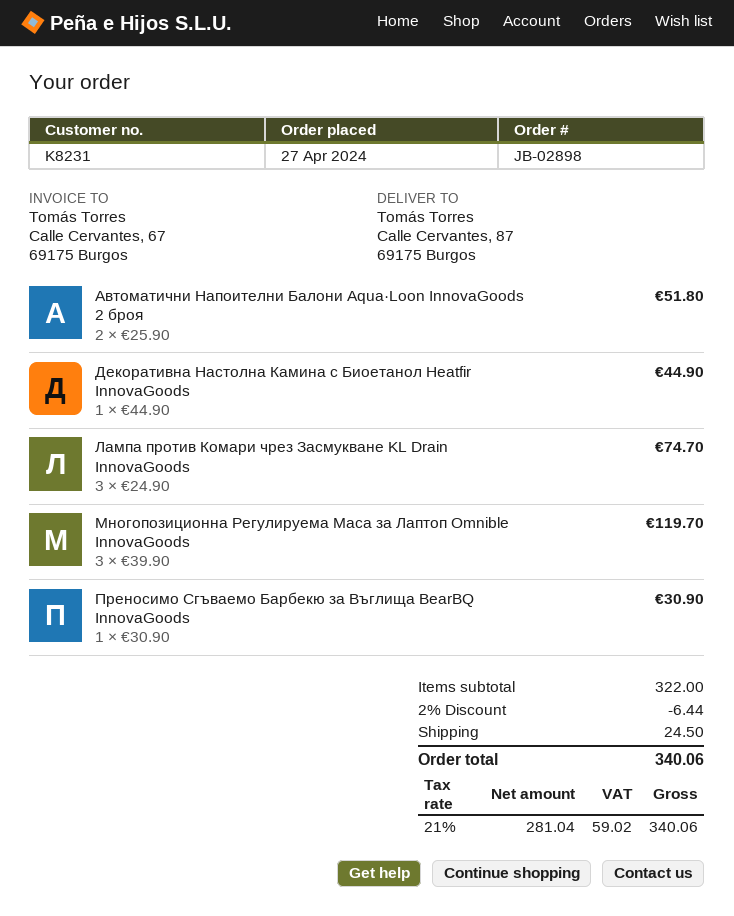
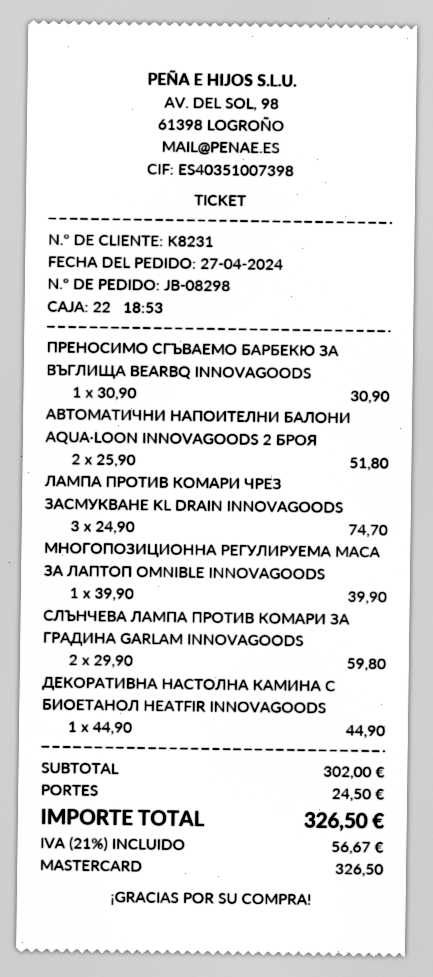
order number: JB-02898 -> JB-08298
Многопозиционна Регулируема Маса за Лаптоп Omnible InnovaGoods: 3 x 39.90 = 119.70 -> 1 x 39.90 = 39.90
СЛЪНЧЕВА ЛАМПА ПРОТИВ КОМАРИ ЗА ГРАДИНА GARLAM INNOVAGOODS: none -> 2 x 29.90 = 59.80
subtotal: 322.00 -> 302.00
discount: 2% = 6.44 -> none
tax: 21% = 59.02 -> 21% = 56.67
total: 340.06 -> 326.50

